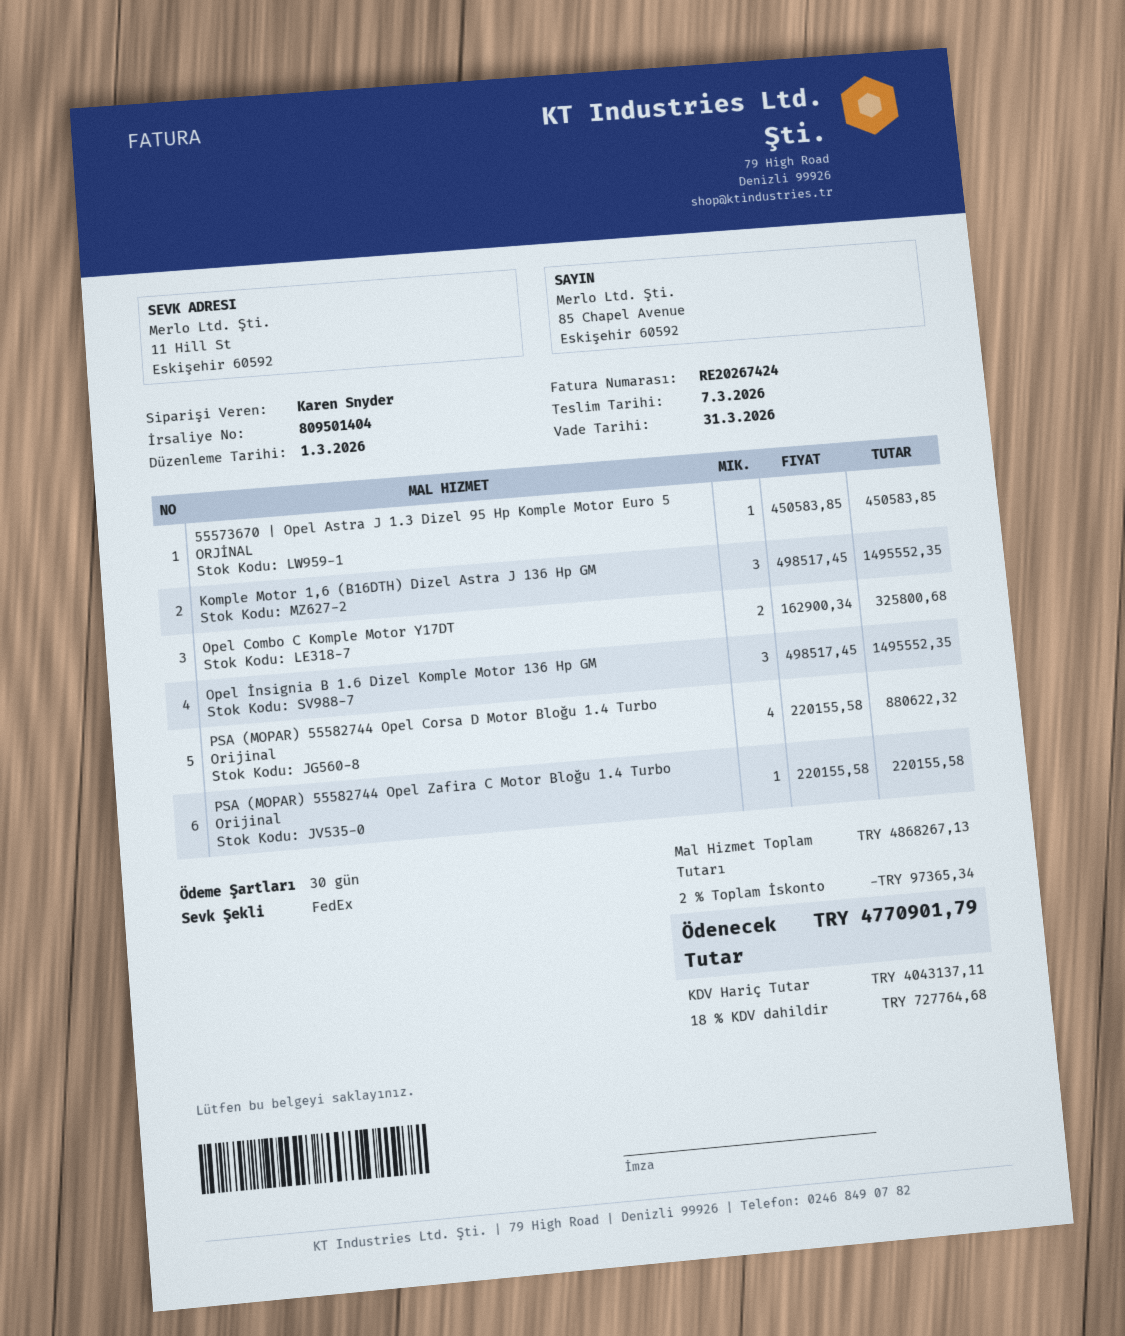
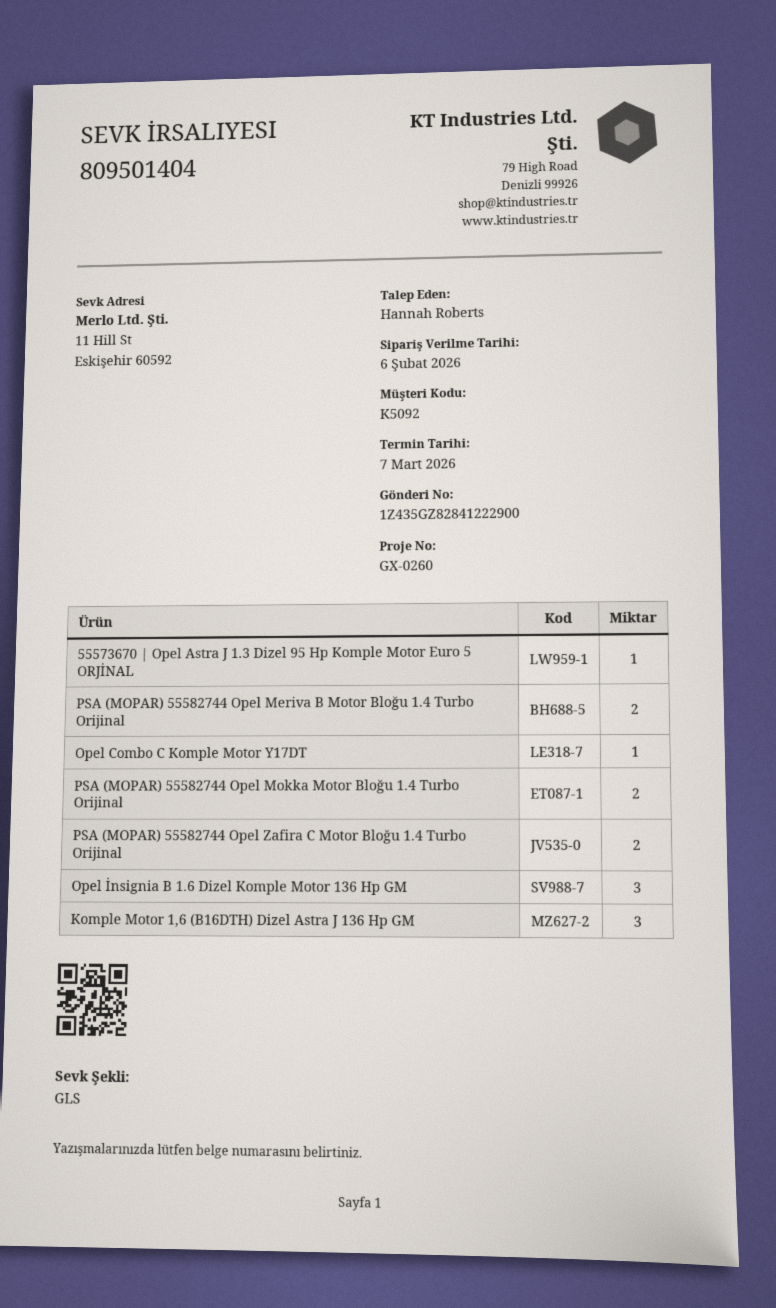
ordered by: Karen Snyder -> Hannah Roberts
shipping method: FedEx -> GLS
Opel Combo C Komple Motor Y17DT: 2 -> 1
PSA (MOPAR) 55582744 Opel Corsa D Motor Bloğu 1.4 Turbo Orijinal: 4 -> none
PSA (MOPAR) 55582744 Opel Zafira C Motor Bloğu 1.4 Turbo Orijinal: 1 -> 2
PSA (MOPAR) 55582744 Opel Meriva B Motor Bloğu 1.4 Turbo Orijinal: none -> 2
PSA (MOPAR) 55582744 Opel Mokka Motor Bloğu 1.4 Turbo Orijinal: none -> 2

